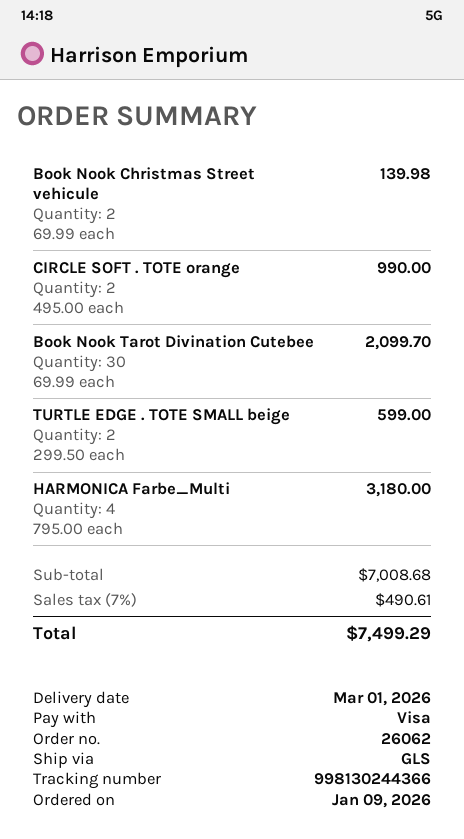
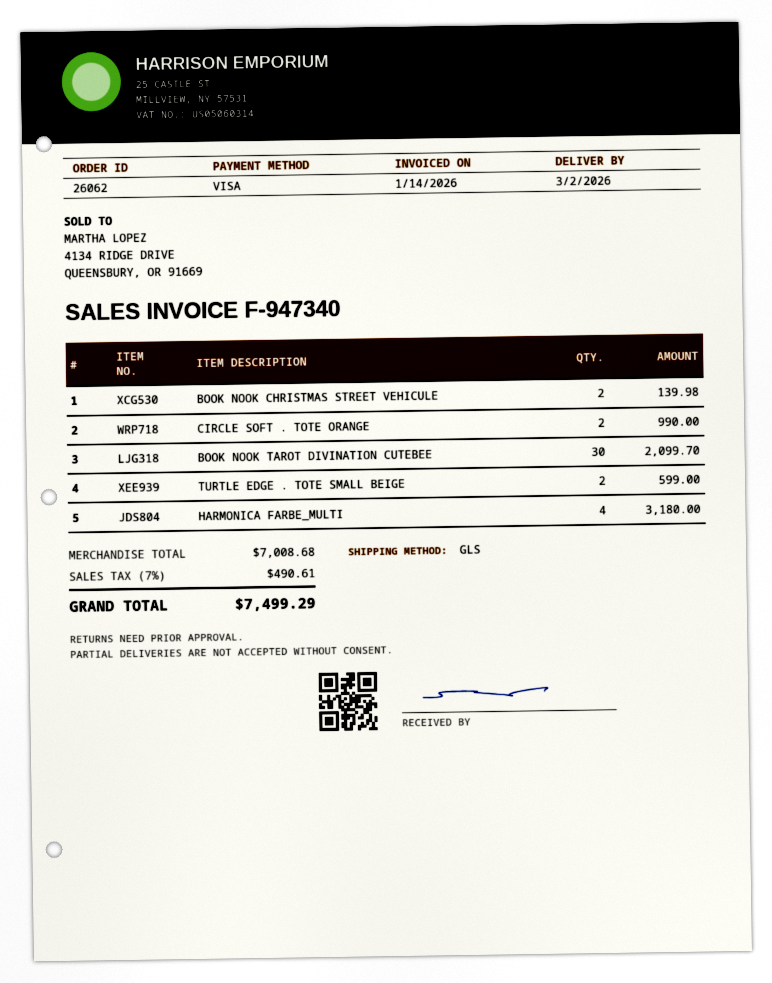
delivery date: 2026-03-01 -> 2026-03-02

